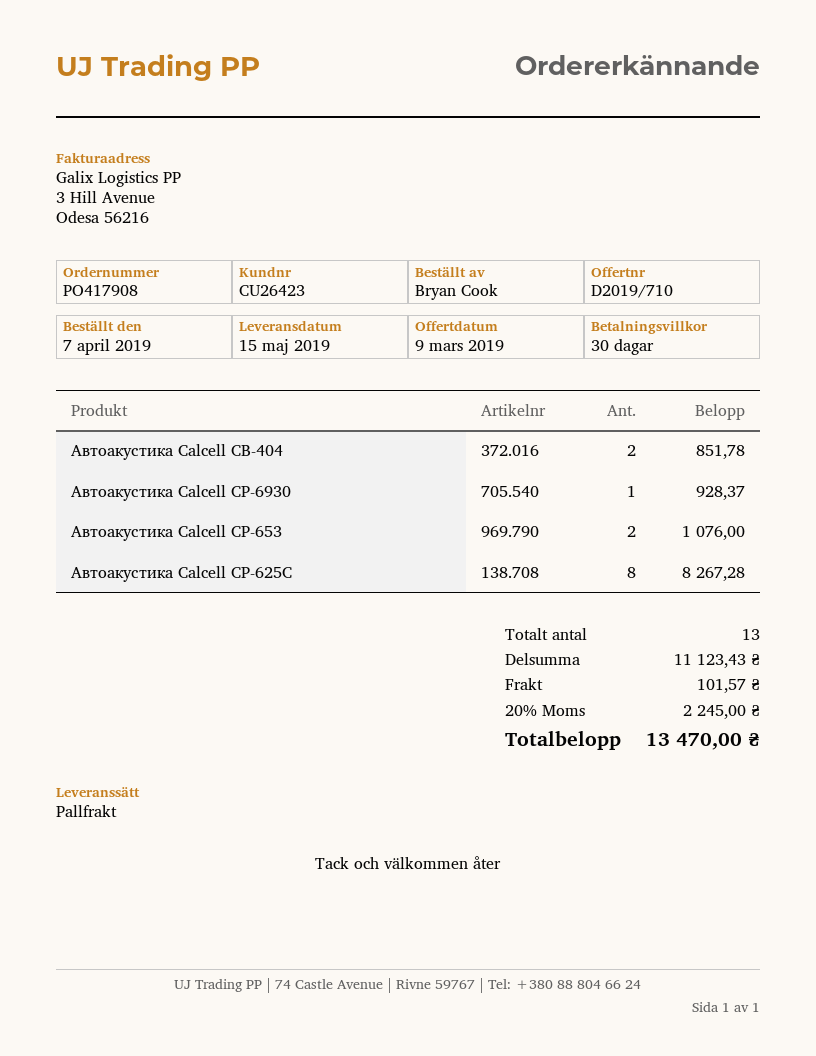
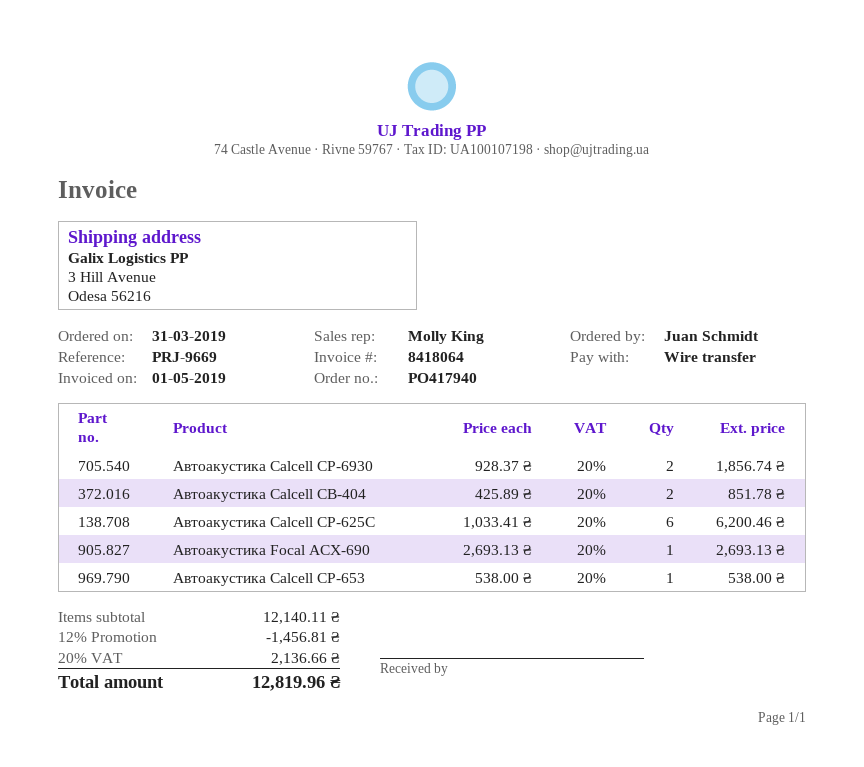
order number: PO417908 -> PO417940
order date: 2019-04-07 -> 2019-03-31
ordered by: Bryan Cook -> Juan Schmidt
Автоакустика Calcell CP-6930: 1 for 928.37 -> 2 for 1856.74
Автоакустика Calcell CP-653: 2 for 1076.00 -> 1 for 538.00
Автоакустика Calcell CP-625C: 8 for 8267.28 -> 6 for 6200.46
Автоакустика Focal ACX-690: none -> 1 for 2693.13
subtotal: 11123.43 -> 12140.11
discount: none -> 12% = 1456.81
shipping: 101.57 -> none
tax: 20% = 2245.00 -> 20% = 2136.66
total: 13470.00 -> 12819.96

